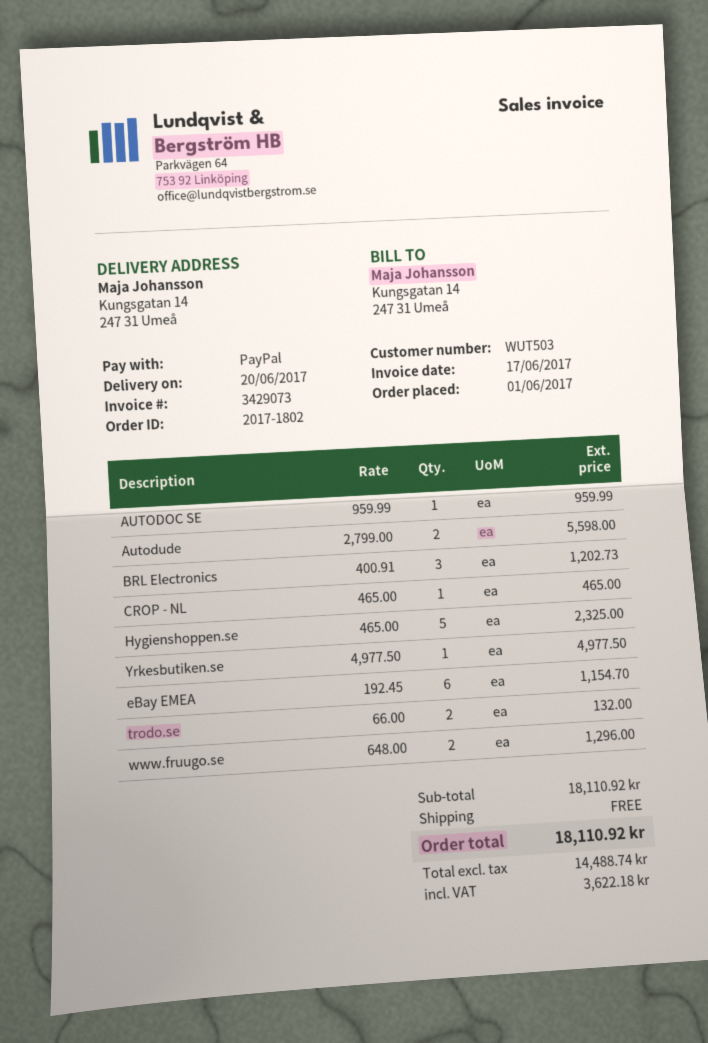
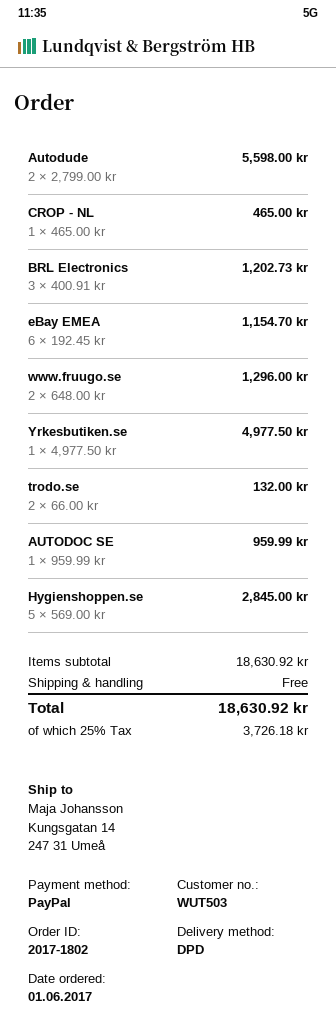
Hygienshoppen.se: 5 x 465.00 = 2325.00 -> 5 x 569.00 = 2845.00
subtotal: 18110.92 -> 18630.92
tax: 3622.18 -> 3726.18
total: 18110.92 -> 18630.92

